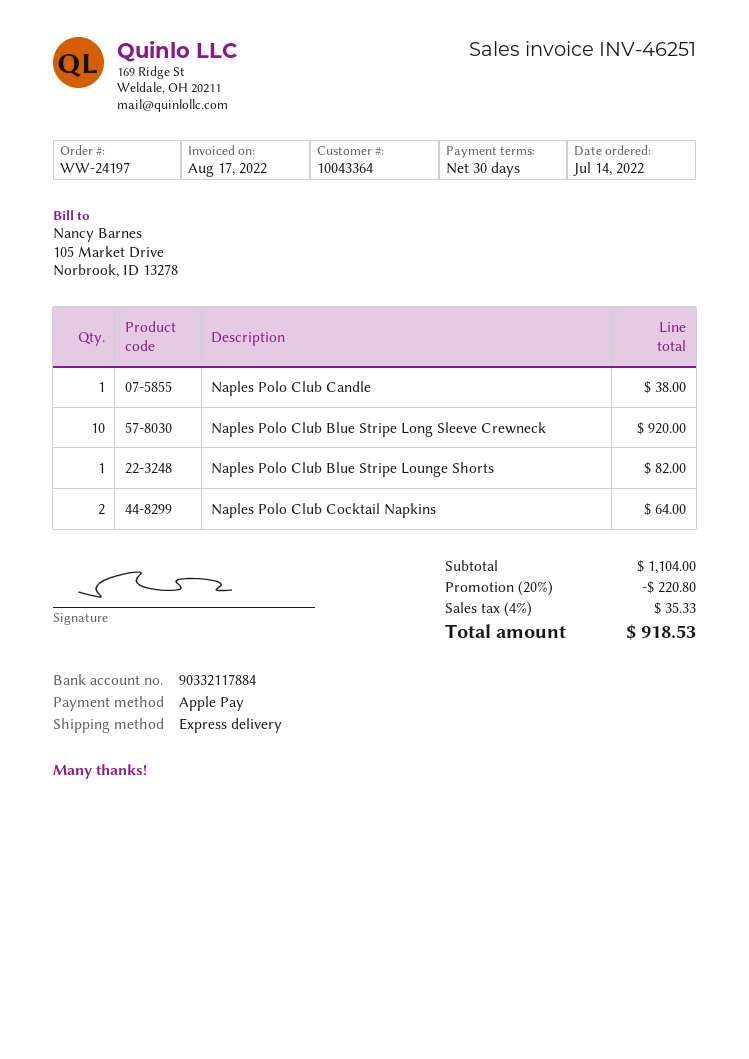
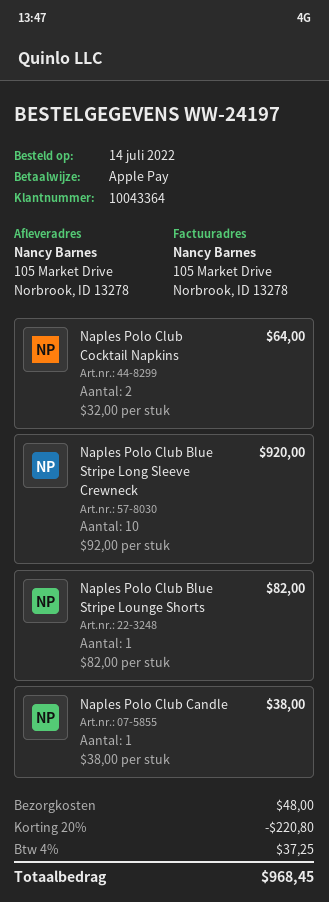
shipping: none -> 48.00
tax: 4% = 35.33 -> 4% = 37.25
total: 918.53 -> 968.45

